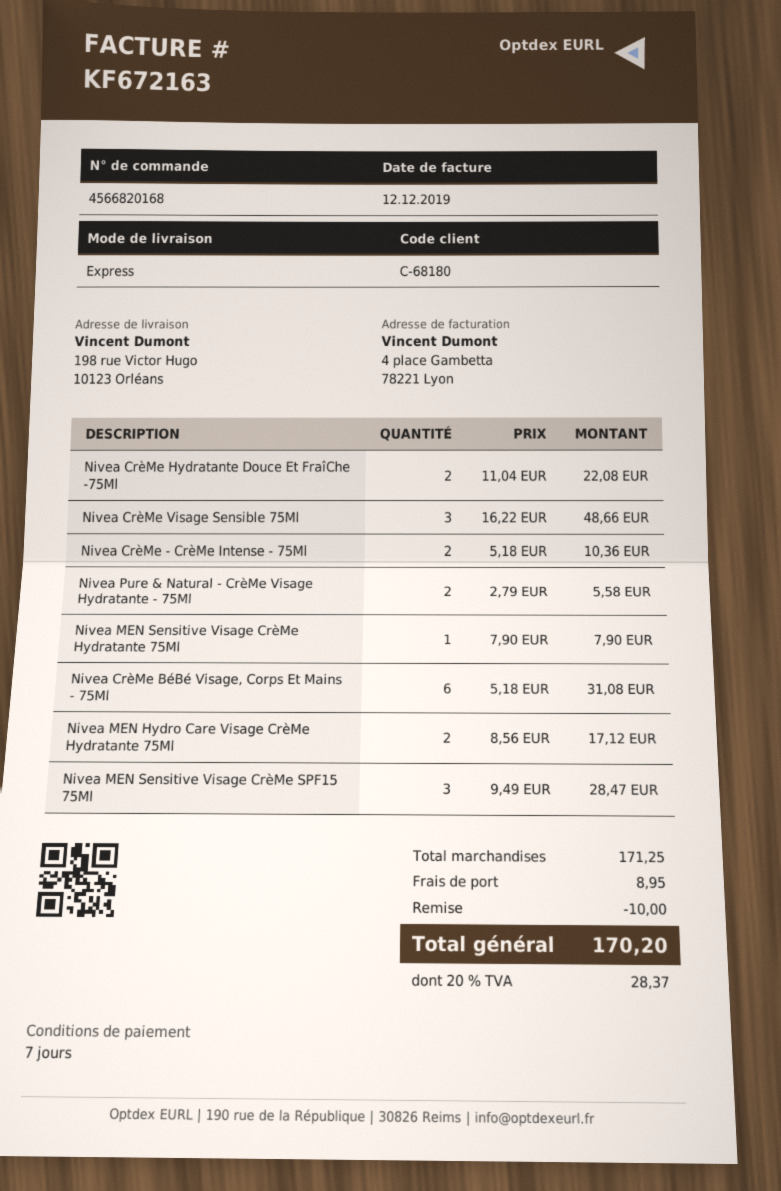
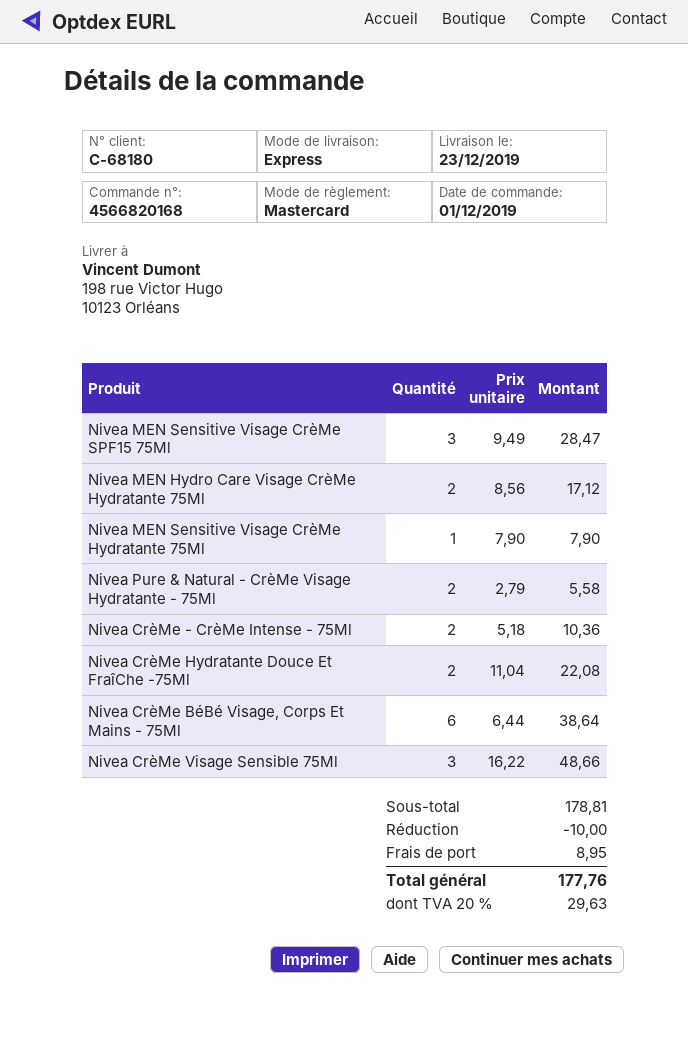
Nivea CrèMe BéBé Visage, Corps Et Mains - 75Ml: 6 x 5.18 = 31.08 -> 6 x 6.44 = 38.64
subtotal: 171.25 -> 178.81
tax: 20% = 28.37 -> 20% = 29.63
total: 170.20 -> 177.76

